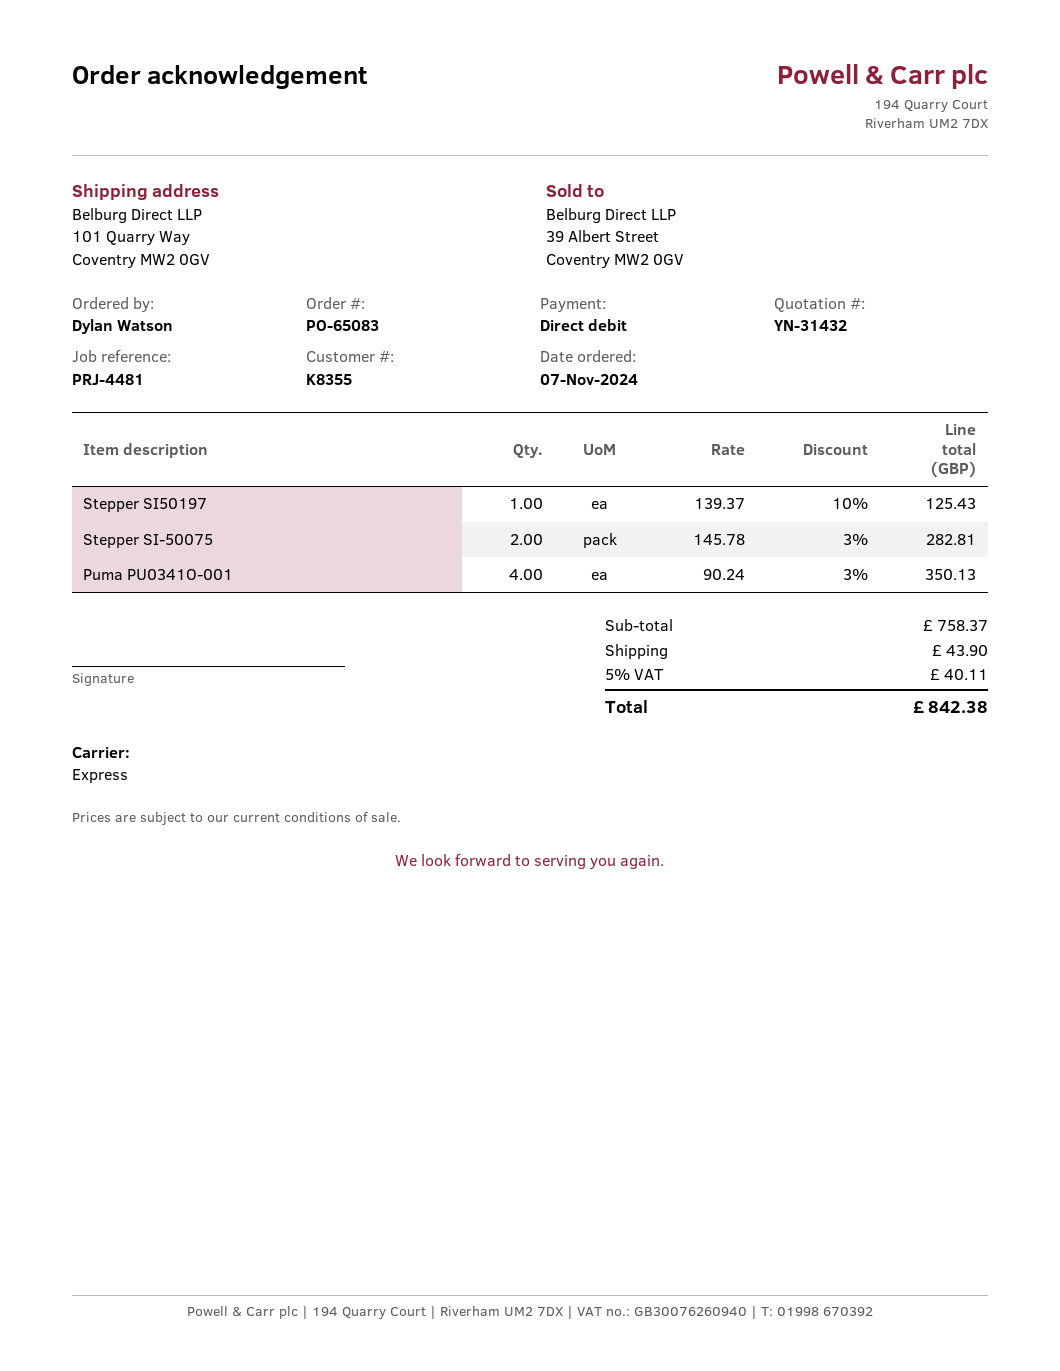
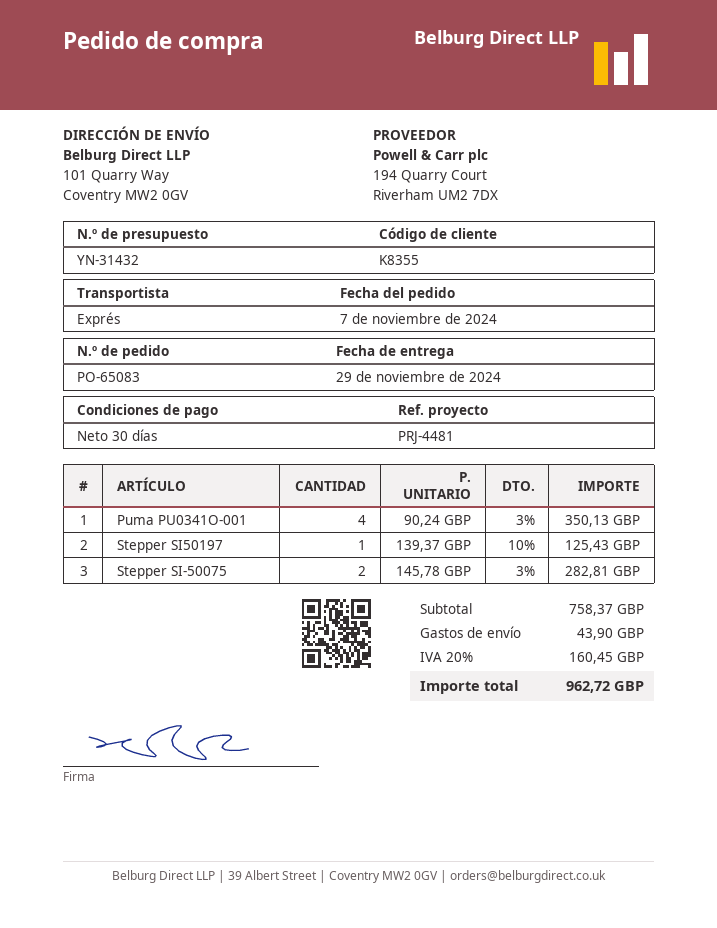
tax: 5% = 40.11 -> 20% = 160.45
total: 842.38 -> 962.72

